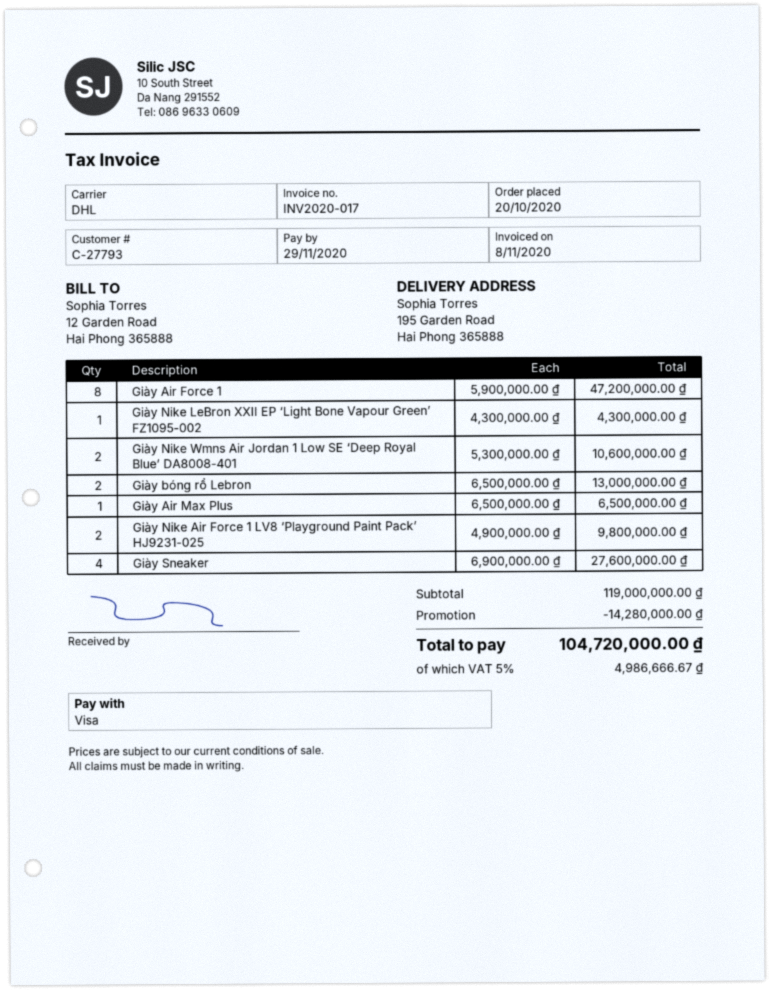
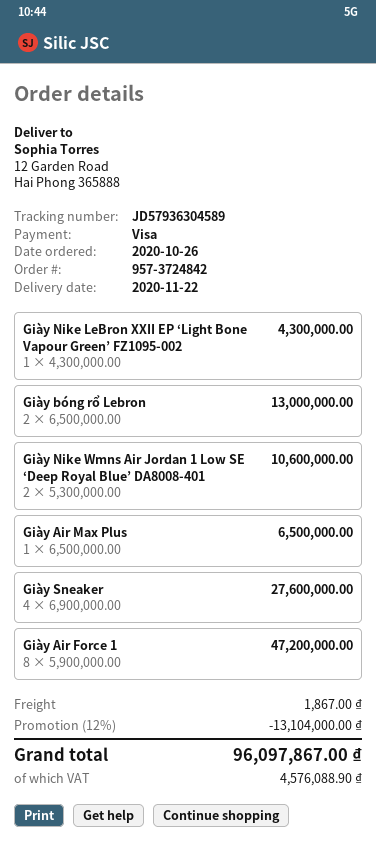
order date: 2020-10-20 -> 2020-10-26
ship to: 195 Garden Road, Hai Phong 365888 -> 12 Garden Road, Hai Phong 365888
Giày Nike Air Force 1 LV8 ‘Playground Paint Pack’ HJ9231-025: 2 x 4900000.00 = 9800000.00 -> none
discount: 14280000.00 -> 13104000.00
shipping: none -> 1867.00
tax: 4986666.67 -> 4576088.90
total: 104720000.00 -> 96097867.00

